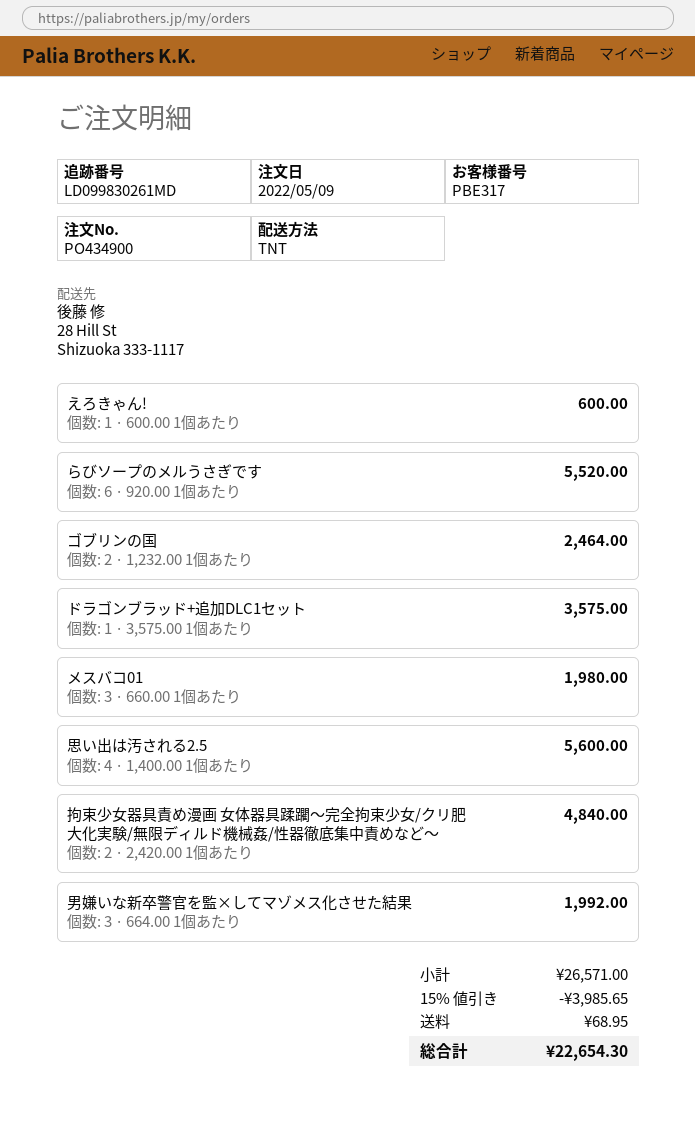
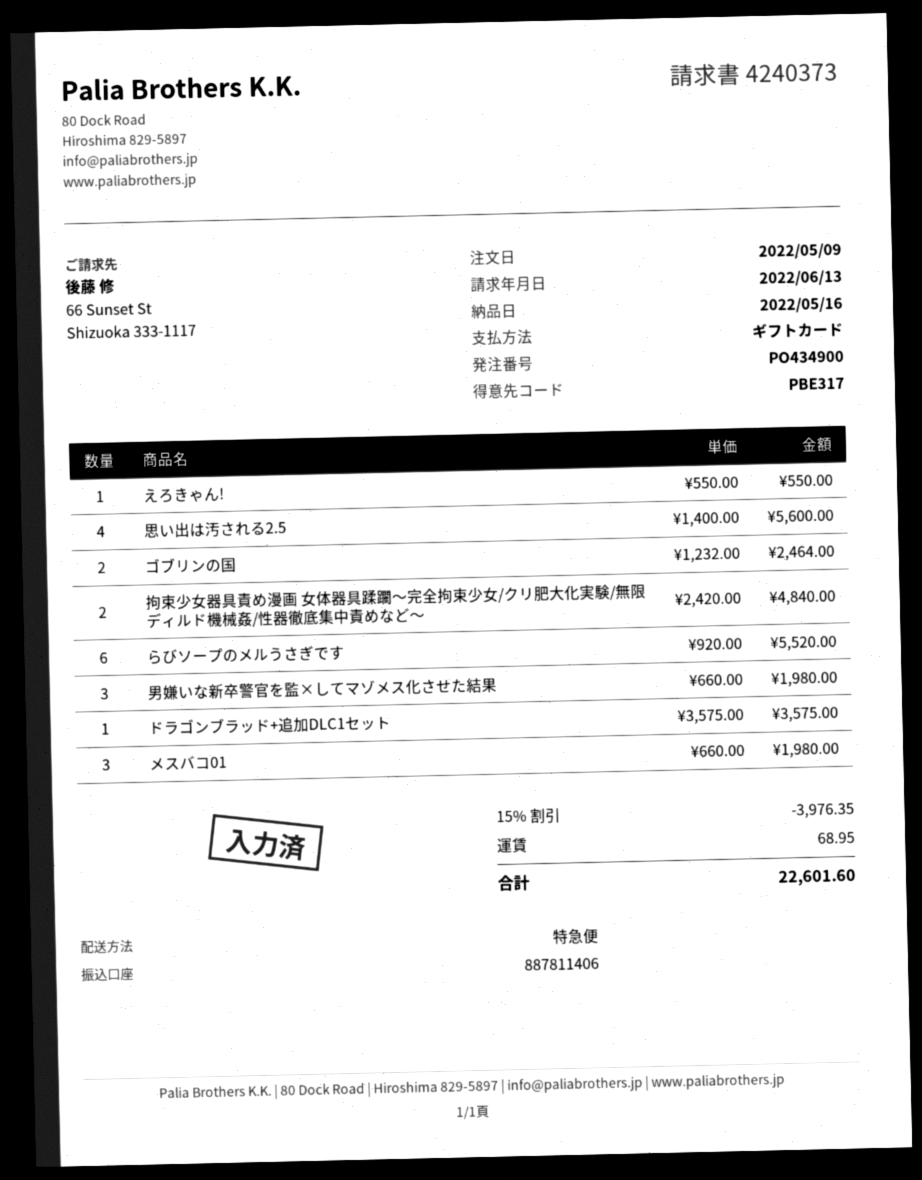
shipping method: TNT -> express
えろきゃん!: 1 x 600.00 = 600.00 -> 1 x 550.00 = 550.00
男嫌いな新卒警官を監×してマゾメス化させた結果: 3 x 664.00 = 1992.00 -> 3 x 660.00 = 1980.00
discount: 15% = 3985.65 -> 15% = 3976.35
total: 22654.30 -> 22601.60

